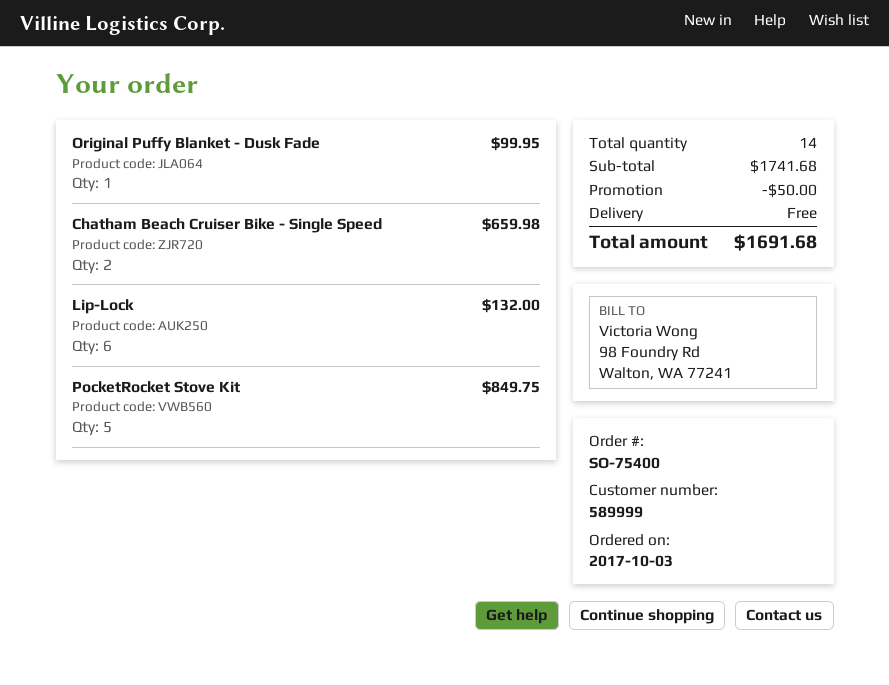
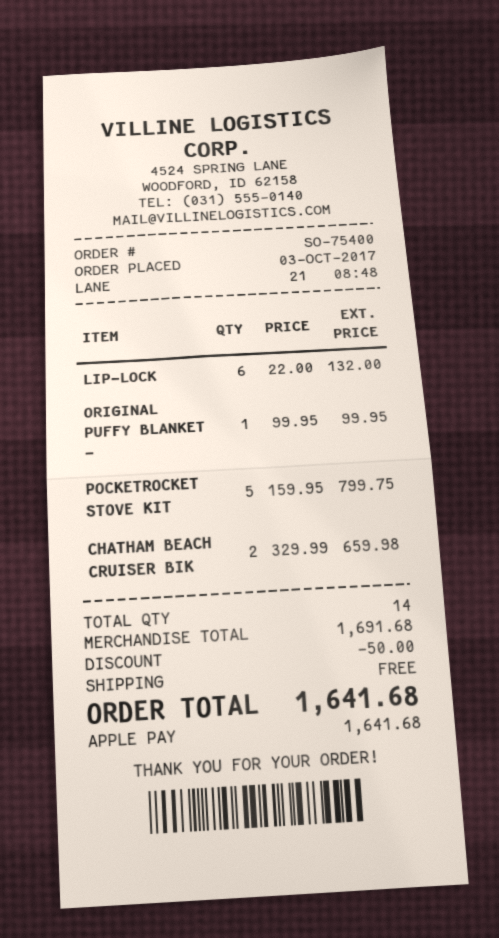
PocketRocket Stove Kit: 5 for 849.75 -> 5 for 799.75
subtotal: 1741.68 -> 1691.68
total: 1691.68 -> 1641.68

